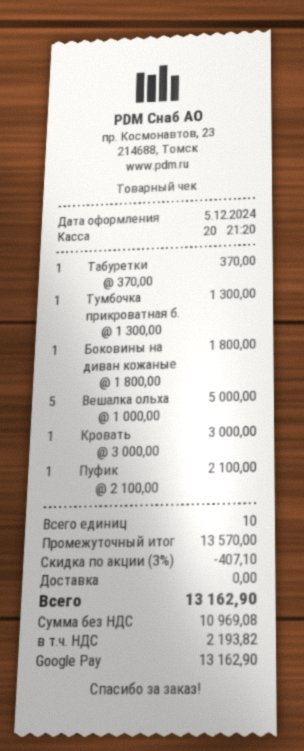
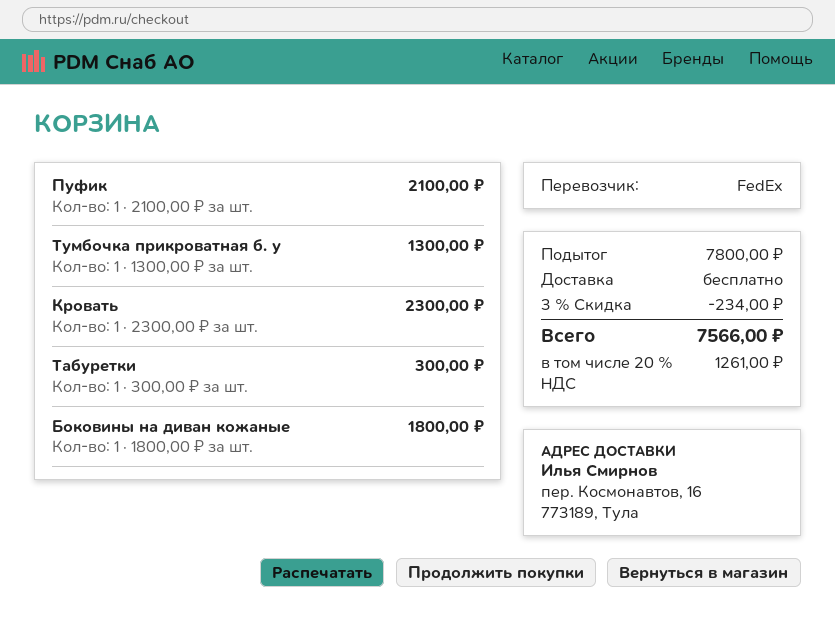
Табуретки: 1 x 370.00 = 370.00 -> 1 x 300.00 = 300.00
Вешалка ольха: 5 x 1000.00 = 5000.00 -> none
Кровать: 1 x 3000.00 = 3000.00 -> 1 x 2300.00 = 2300.00
subtotal: 13570.00 -> 7800.00
discount: 3% = 407.10 -> 3% = 234.00
tax: 2193.82 -> 1261.00
total: 13162.90 -> 7566.00

